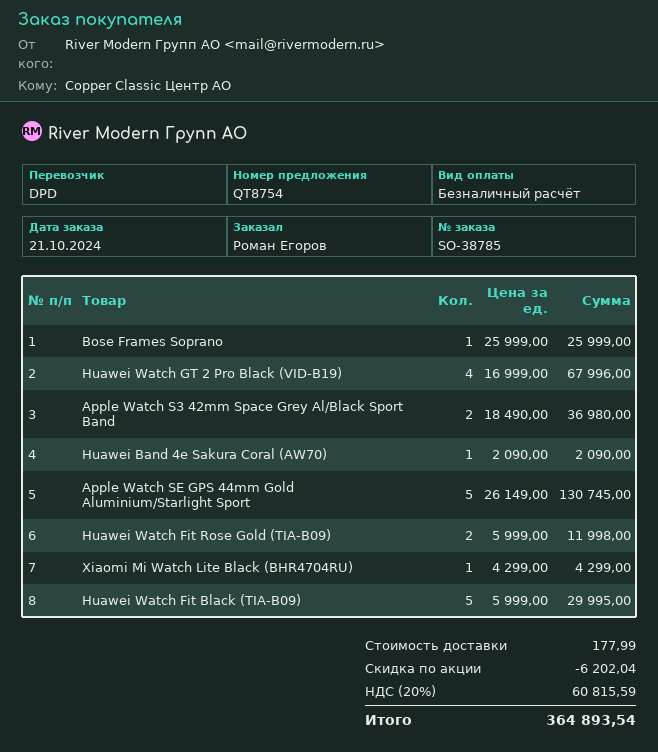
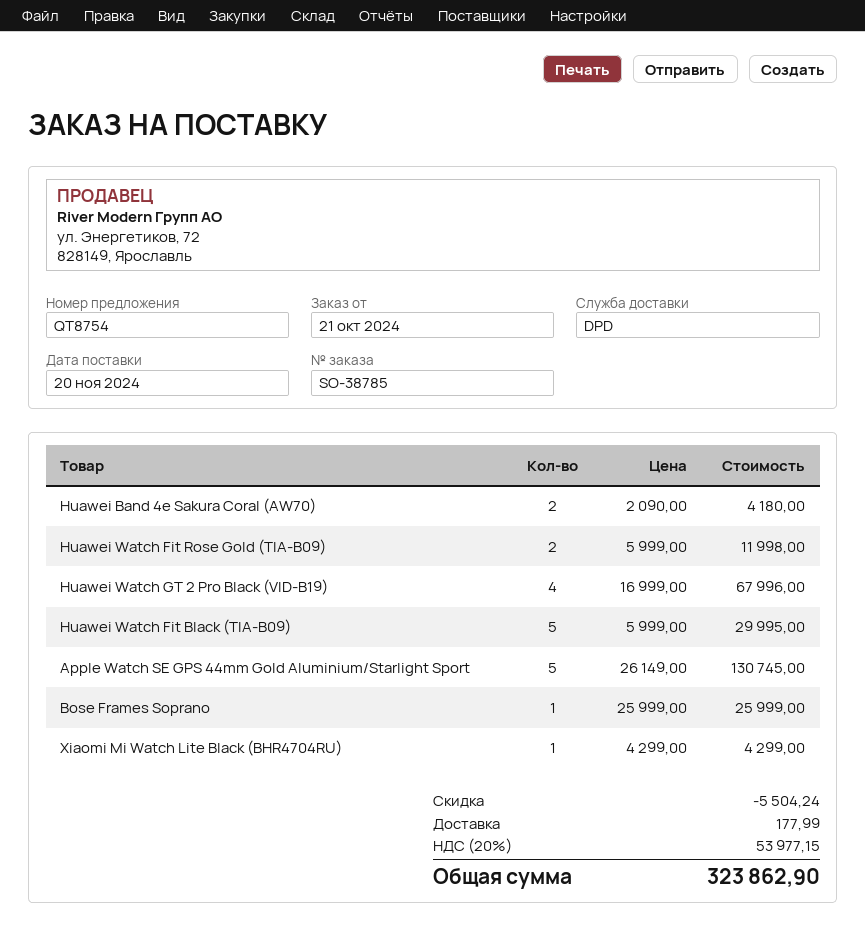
Apple Watch S3 42mm Space Grey Al/Black Sport Band: 2 x 18490.00 = 36980.00 -> none
Huawei Band 4e Sakura Coral (AW70): 1 x 2090.00 = 2090.00 -> 2 x 2090.00 = 4180.00
discount: 6202.04 -> 5504.24
tax: 20% = 60815.59 -> 20% = 53977.15
total: 364893.54 -> 323862.90

